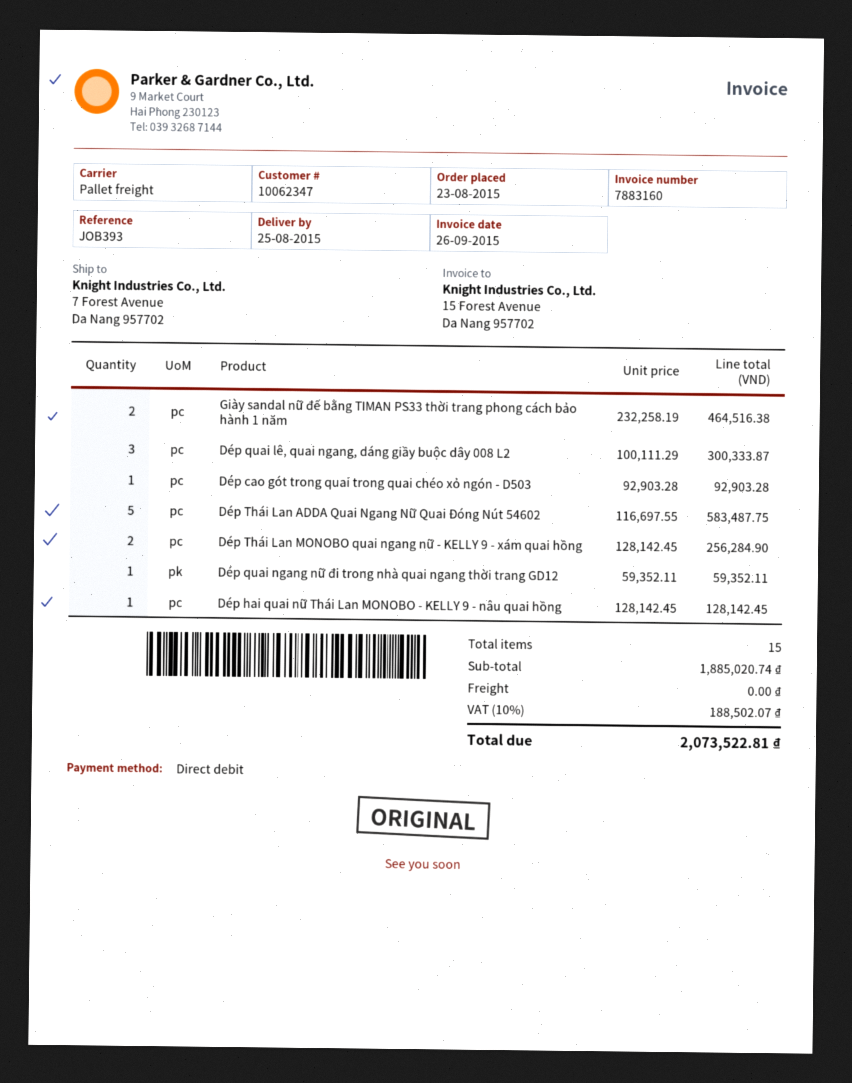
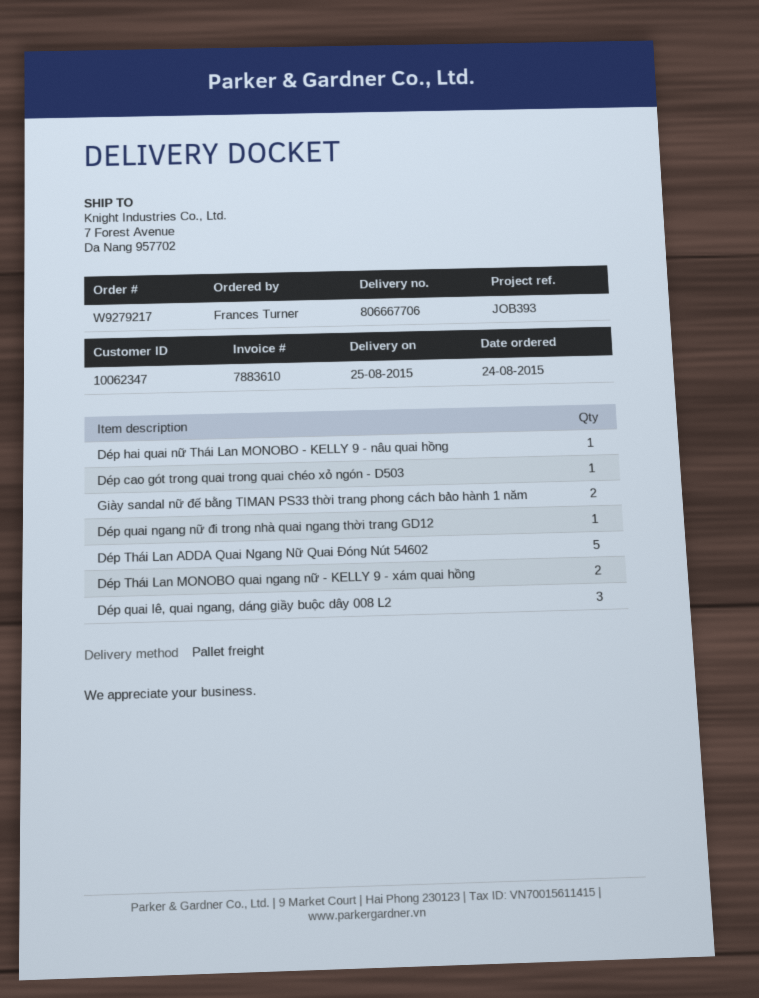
order date: 2015-08-23 -> 2015-08-24
invoice number: 7883160 -> 7883610

